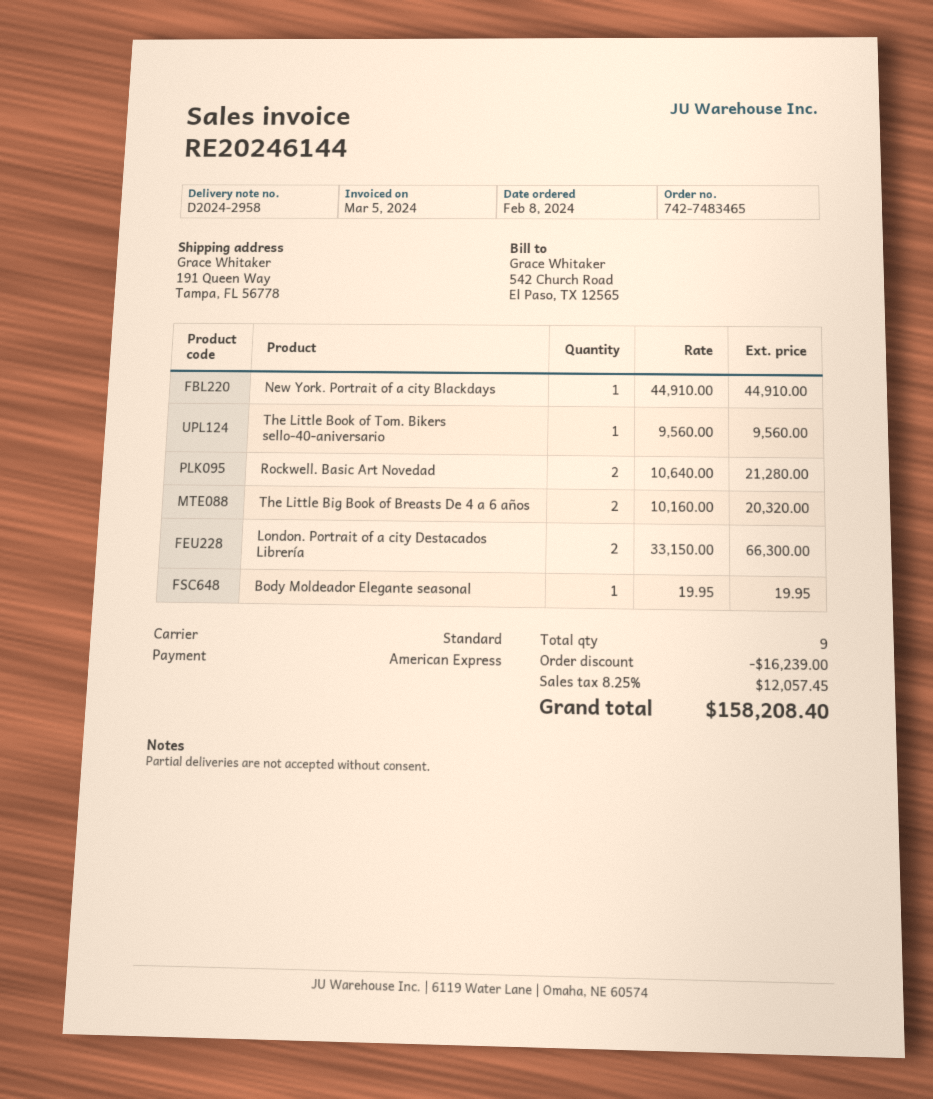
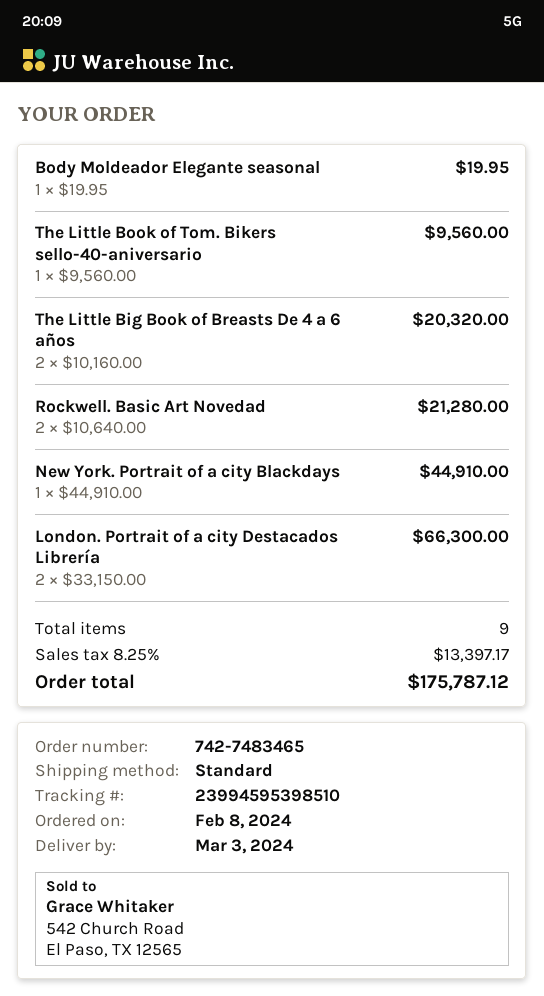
discount: 16239.00 -> none
tax: 8.25% = 12057.45 -> 8.25% = 13397.17
total: 158208.40 -> 175787.12

